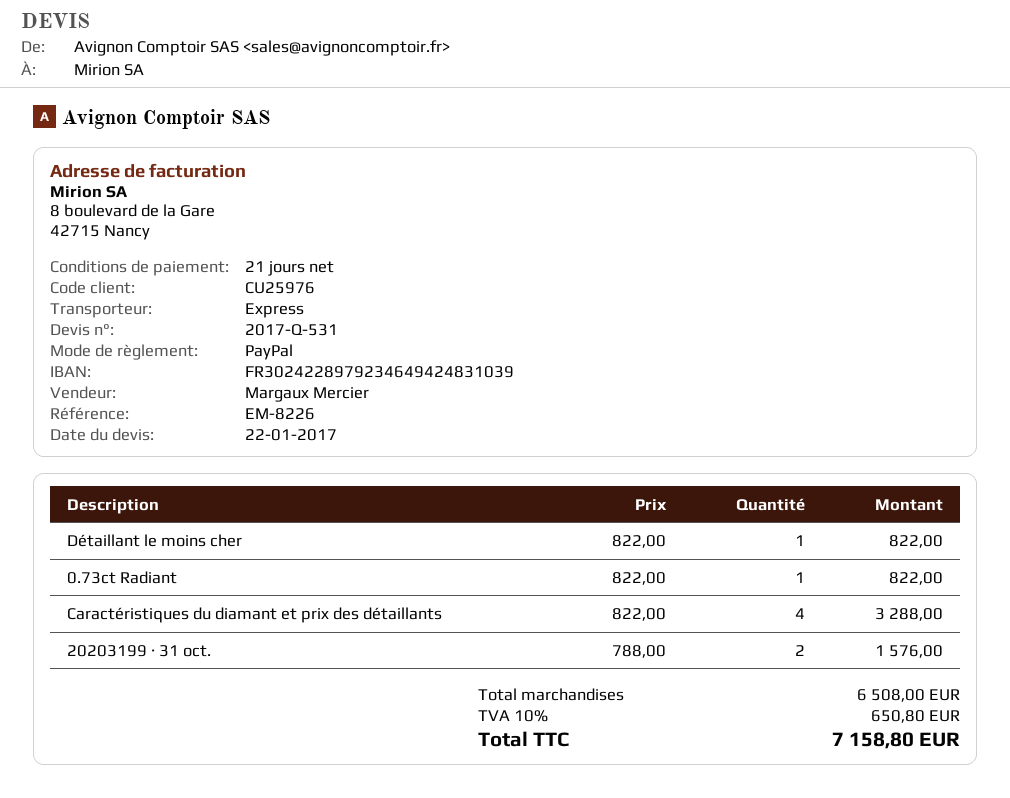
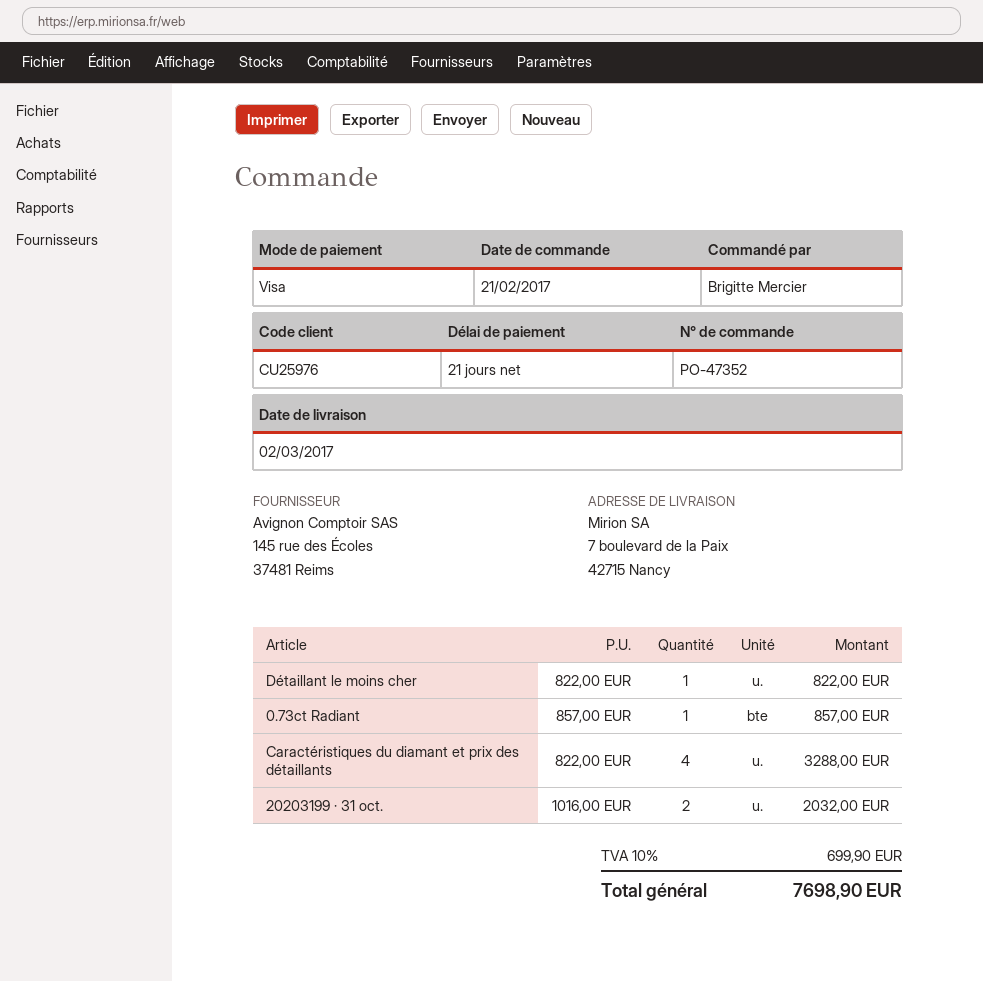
payment method: PayPal -> Visa
0.73ct Radiant: 1 x 822.00 = 822.00 -> 1 x 857.00 = 857.00
20203199 · 31 oct.: 2 x 788.00 = 1576.00 -> 2 x 1016.00 = 2032.00
tax: 10% = 650.80 -> 10% = 699.90
total: 7158.80 -> 7698.90

